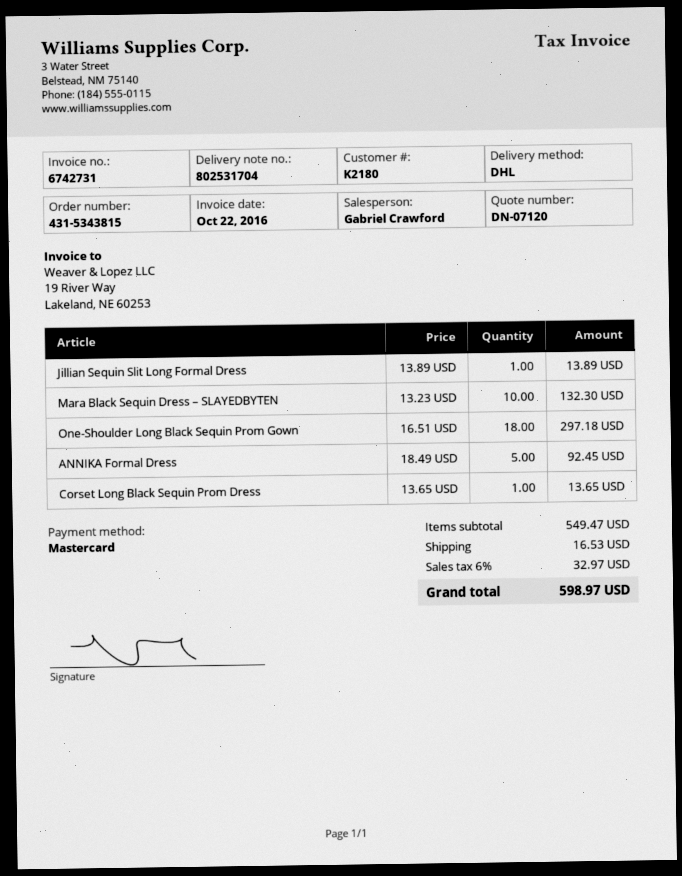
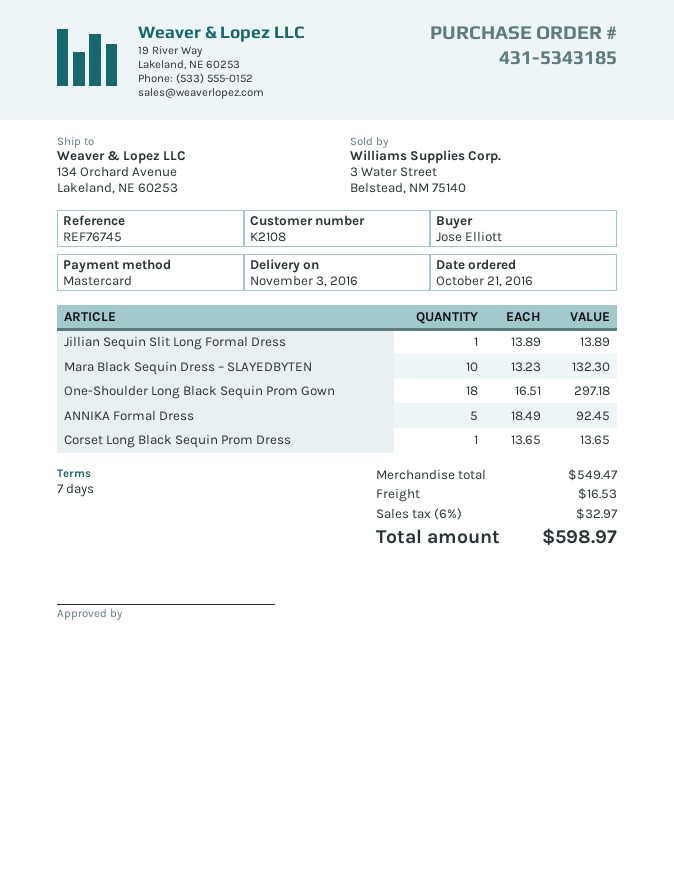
order number: 431-5343815 -> 431-5343185
customer number: K2180 -> K2108

